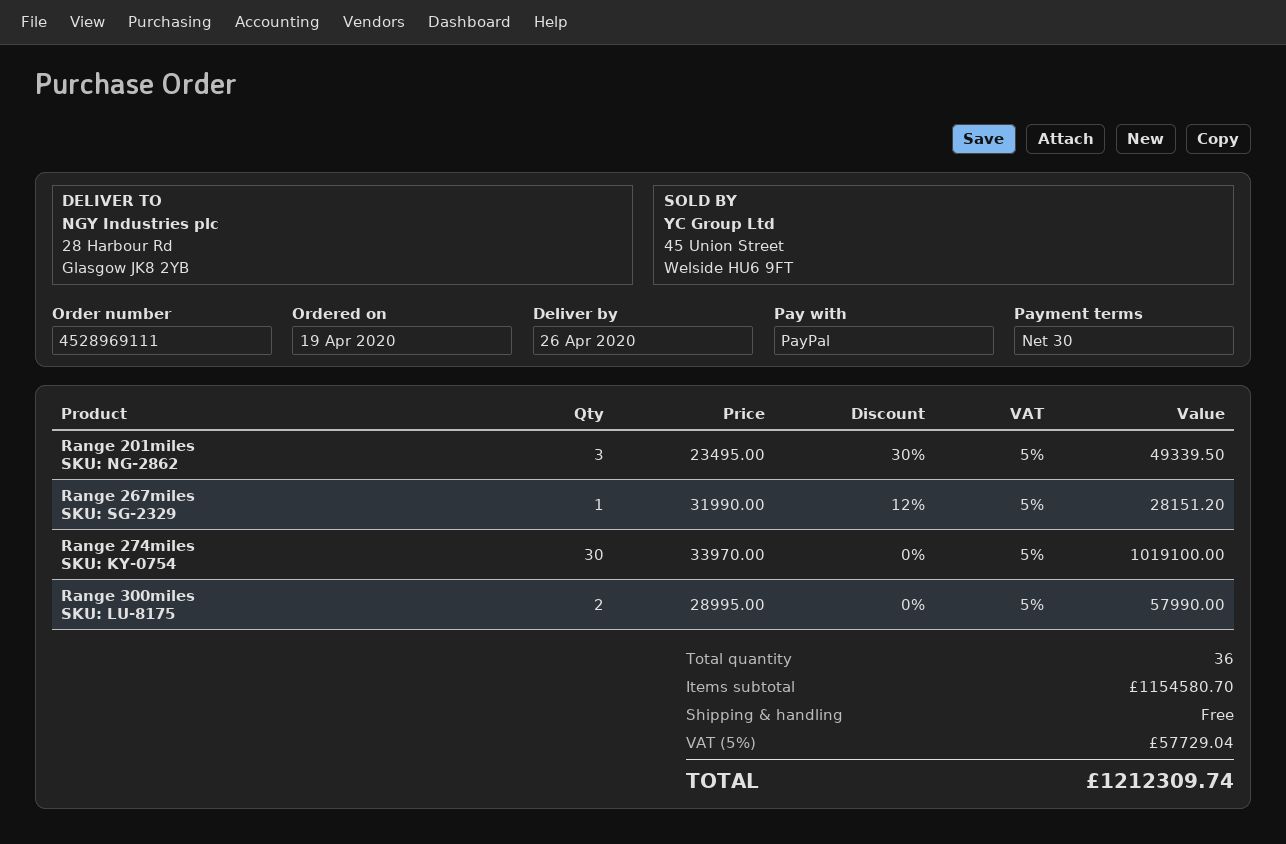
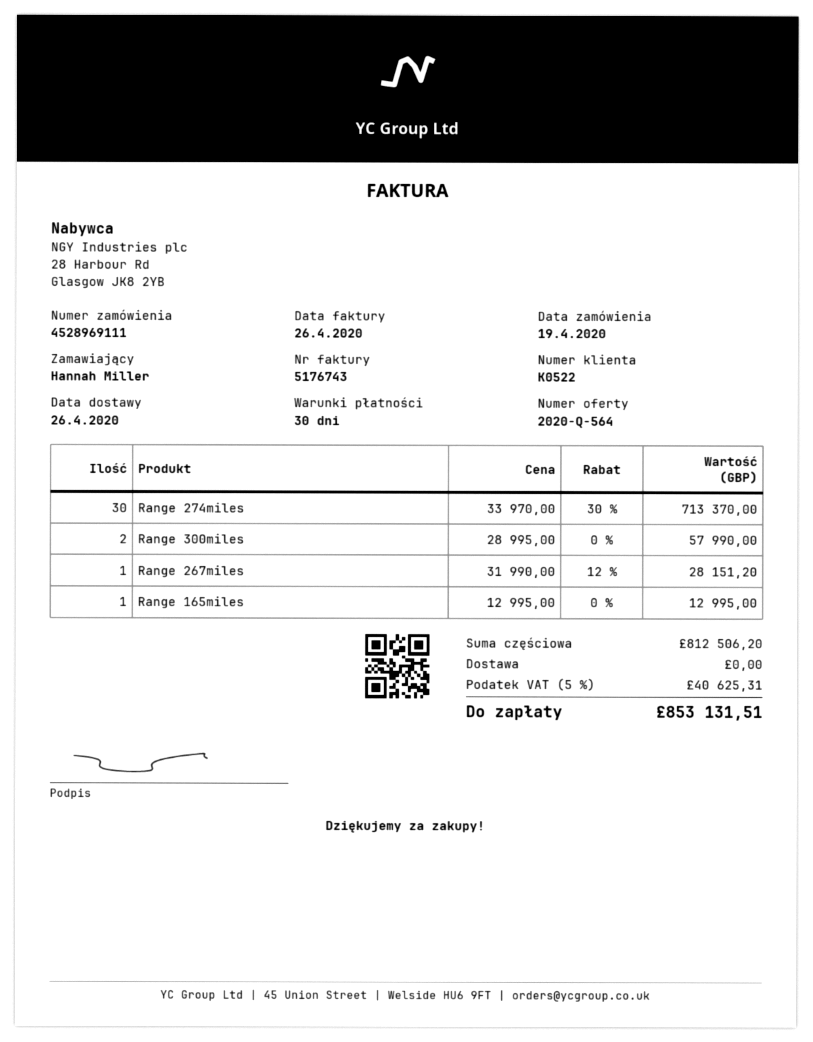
Range 201miles: 3 x 23495.00 - 30% = 49339.50 -> none
Range 274miles: 30 x 33970.00 = 1019100.00 -> 30 x 33970.00 - 30% = 713370.00
Range 165miles: none -> 1 x 12995.00 = 12995.00
subtotal: 1154580.70 -> 812506.20
tax: 5% = 57729.04 -> 5% = 40625.31
total: 1212309.74 -> 853131.51

